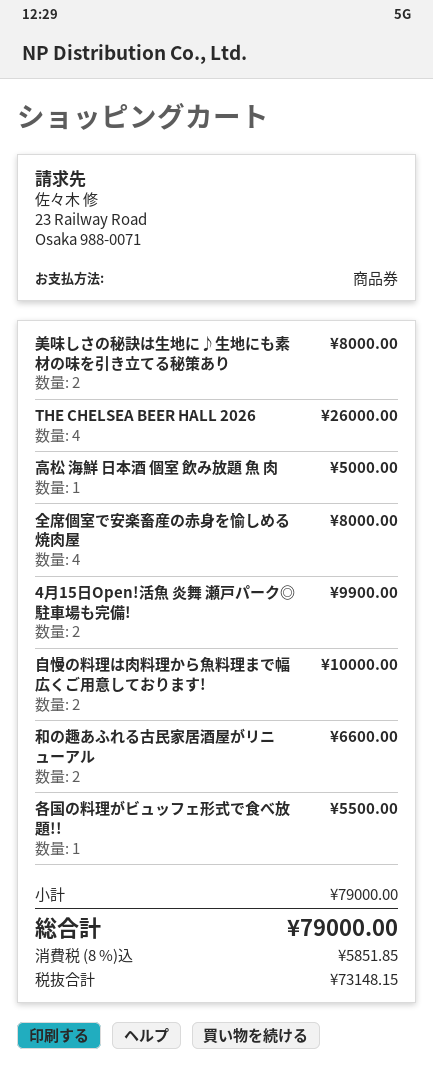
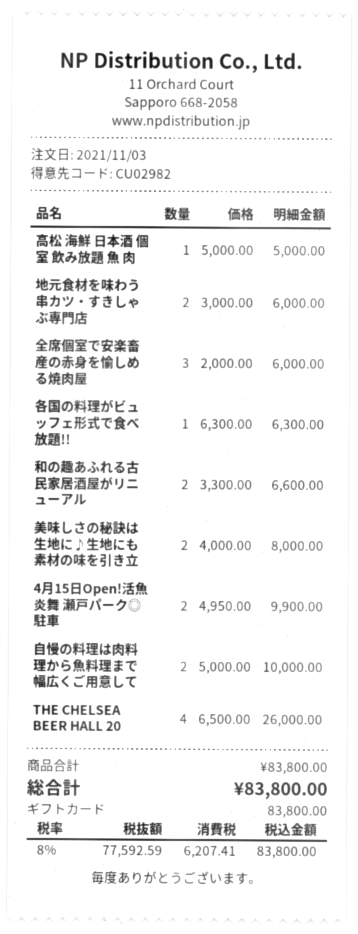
全席個室で安楽畜産の赤身を愉しめる焼肉屋: 4 for 8000.00 -> 3 for 6000.00
各国の料理がビュッフェ形式で食べ放題!!: 1 for 5500.00 -> 1 for 6300.00
地元食材を味わう串カツ・すきしゃぶ専門店: none -> 2 for 6000.00
subtotal: 79000.00 -> 83800.00
net: 73148.15 -> 77592.59
tax: 8% = 5851.85 -> 8% = 6207.41
total: 79000.00 -> 83800.00

